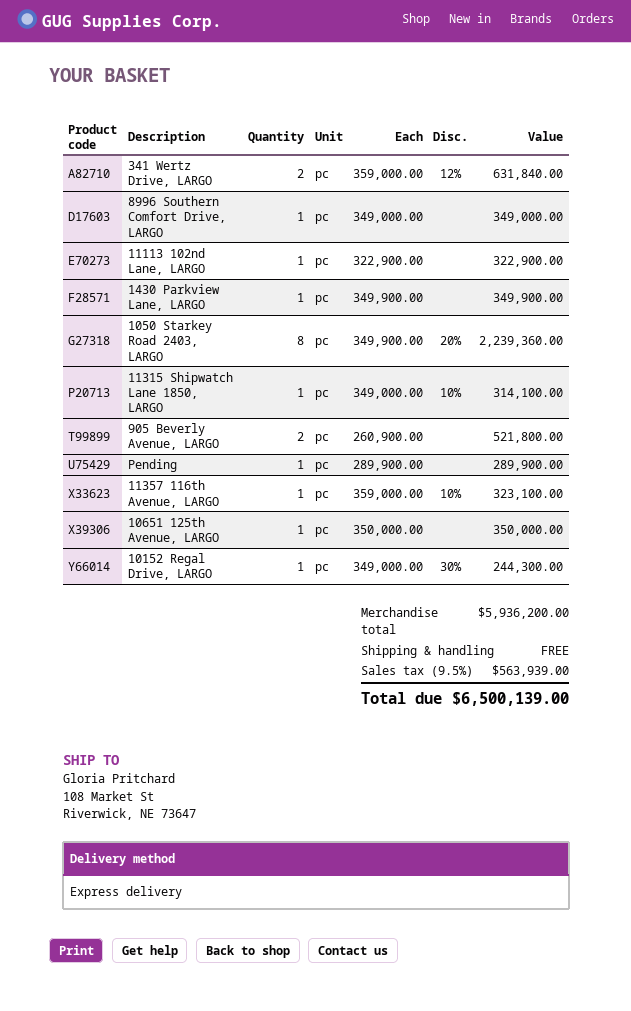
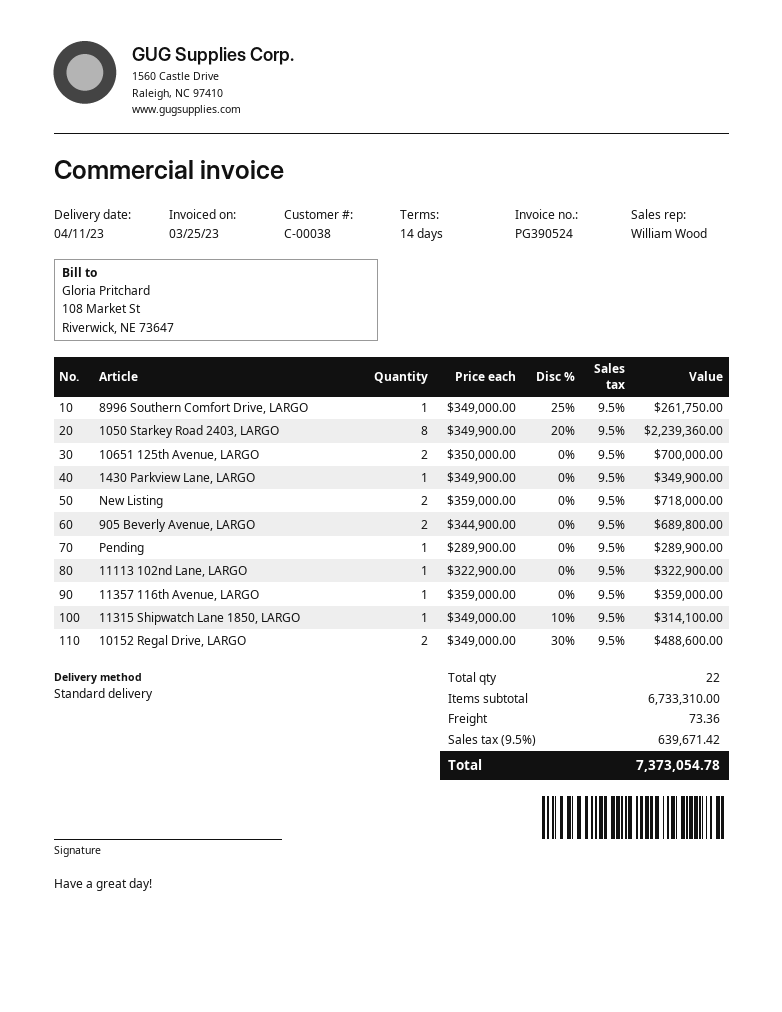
shipping method: express -> standard
341 Wertz Drive, LARGO: 2 x 359000.00 - 12% = 631840.00 -> none
8996 Southern Comfort Drive, LARGO: 1 x 349000.00 = 349000.00 -> 1 x 349000.00 - 25% = 261750.00
905 Beverly Avenue, LARGO: 2 x 260900.00 = 521800.00 -> 2 x 344900.00 = 689800.00
11357 116th Avenue, LARGO: 1 x 359000.00 - 10% = 323100.00 -> 1 x 359000.00 = 359000.00
10651 125th Avenue, LARGO: 1 x 350000.00 = 350000.00 -> 2 x 350000.00 = 700000.00
10152 Regal Drive, LARGO: 1 x 349000.00 - 30% = 244300.00 -> 2 x 349000.00 - 30% = 488600.00
New Listing: none -> 2 x 359000.00 = 718000.00
subtotal: 5936200.00 -> 6733310.00
shipping: 0.00 -> 73.36
tax: 9.5% = 563939.00 -> 9.5% = 639671.42
total: 6500139.00 -> 7373054.78

